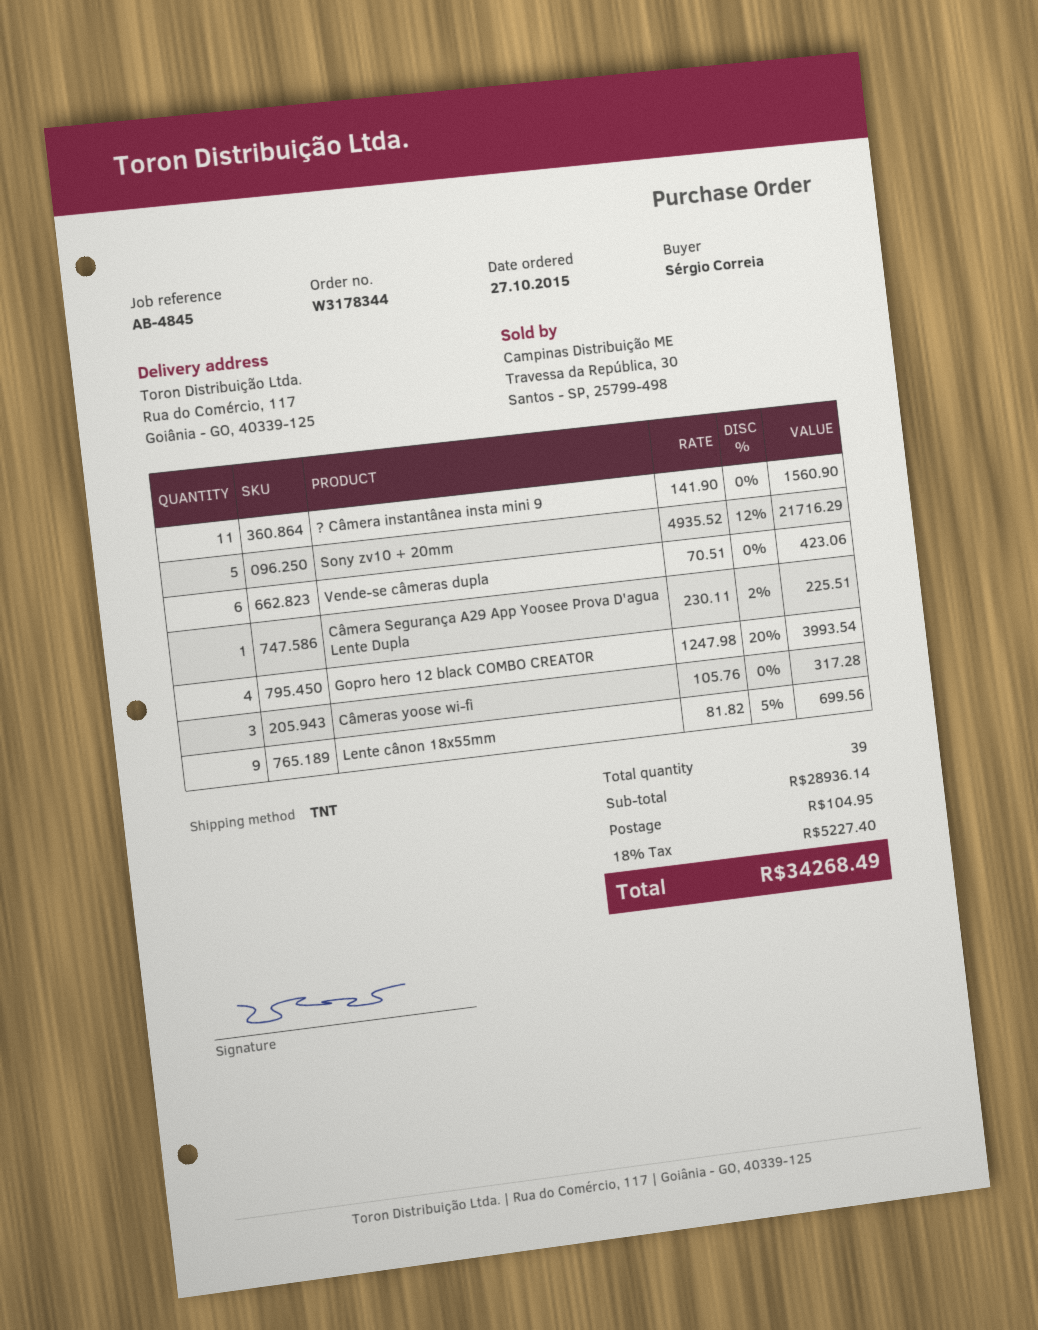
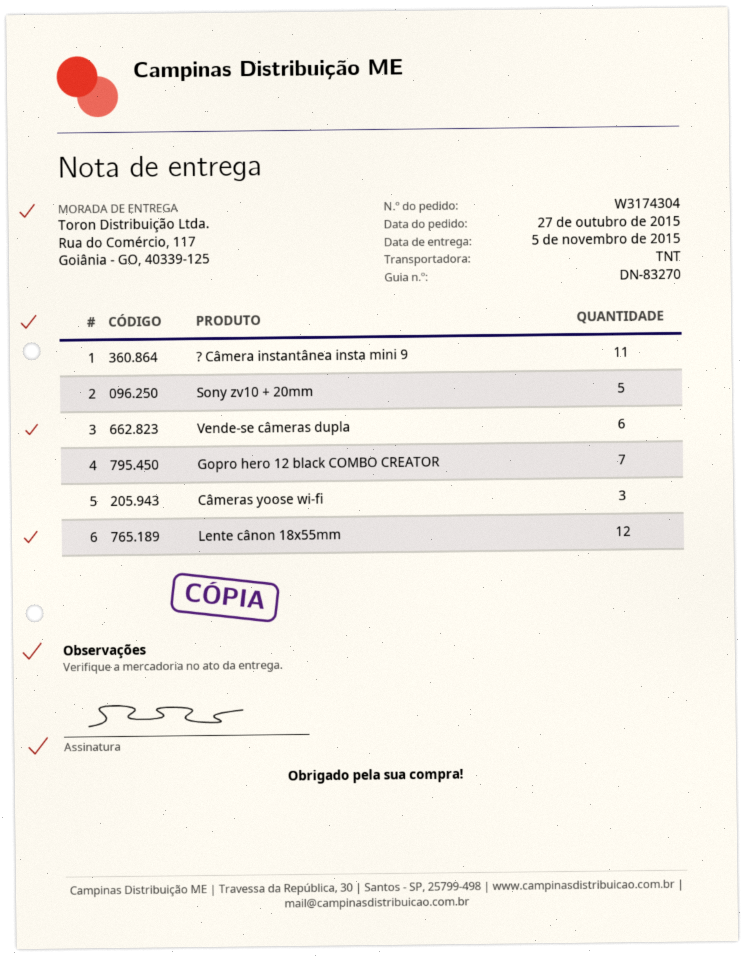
order number: W3178344 -> W3174304
Câmera Segurança A29 App Yoosee Prova D'agua Lente Dupla: 1 -> none
Gopro hero 12 black COMBO CREATOR: 4 -> 7
Lente cânon 18x55mm: 9 -> 12

